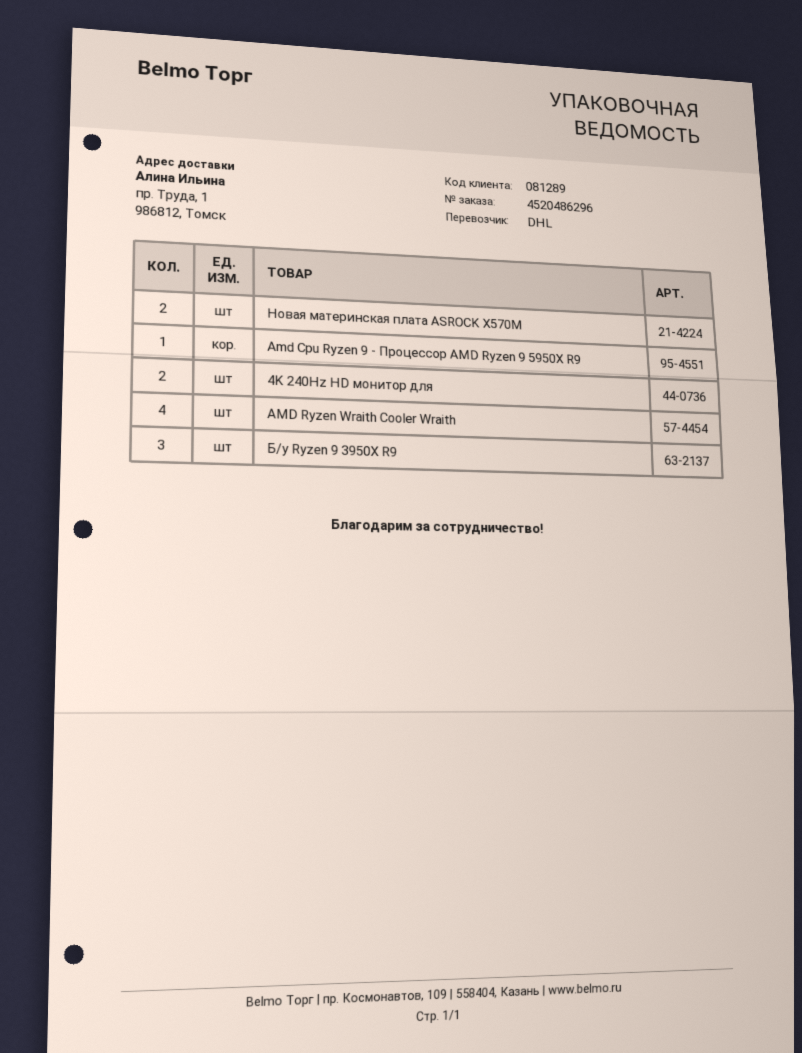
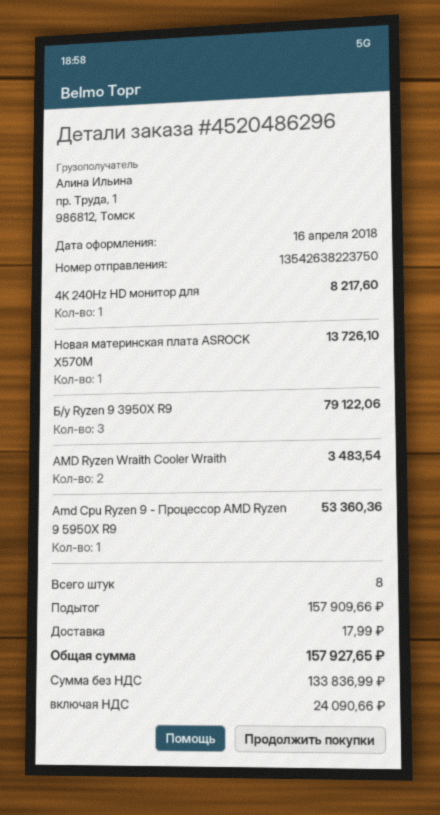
Новая материнская плата ASROCK X570M: 2 -> 1
4K 240Hz HD монитор для: 2 -> 1
AMD Ryzen Wraith Cooler Wraith: 4 -> 2

